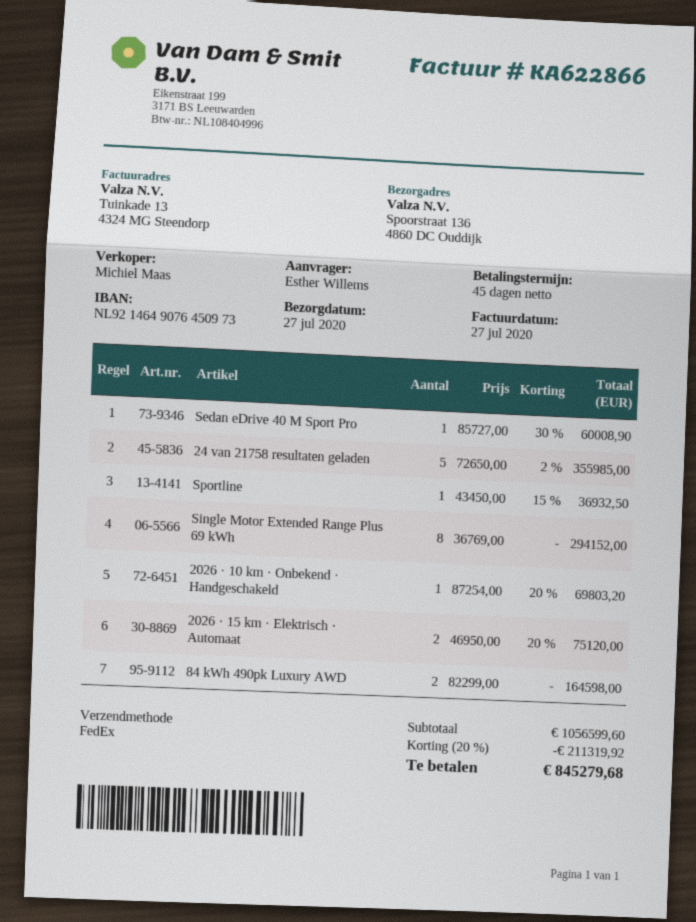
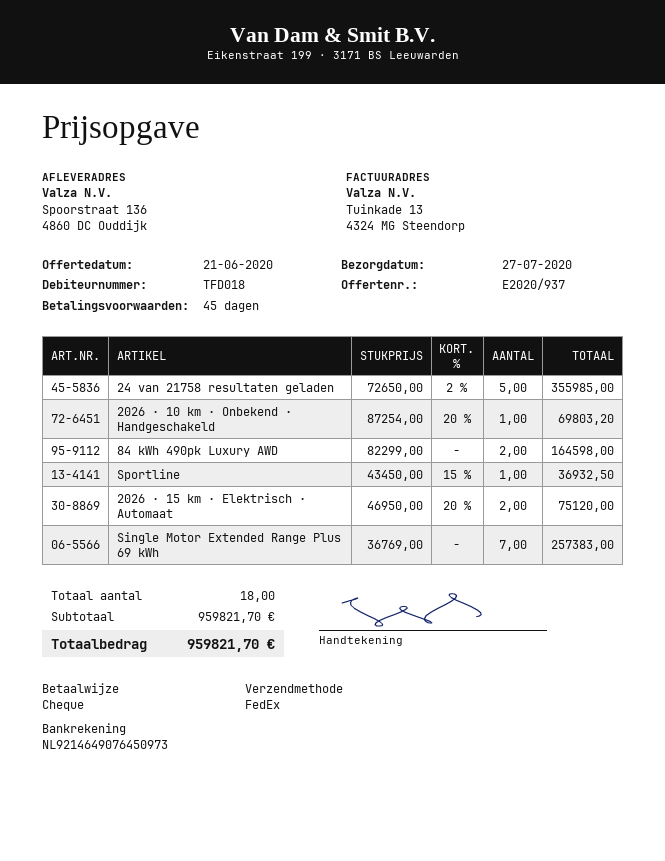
Sedan eDrive 40 M Sport Pro: 1 x 85727.00 - 30% = 60008.90 -> none
Single Motor Extended Range Plus 69 kWh: 8 x 36769.00 = 294152.00 -> 7 x 36769.00 = 257383.00
subtotal: 1056599.60 -> 959821.70
discount: 20% = 211319.92 -> none
total: 845279.68 -> 959821.70

